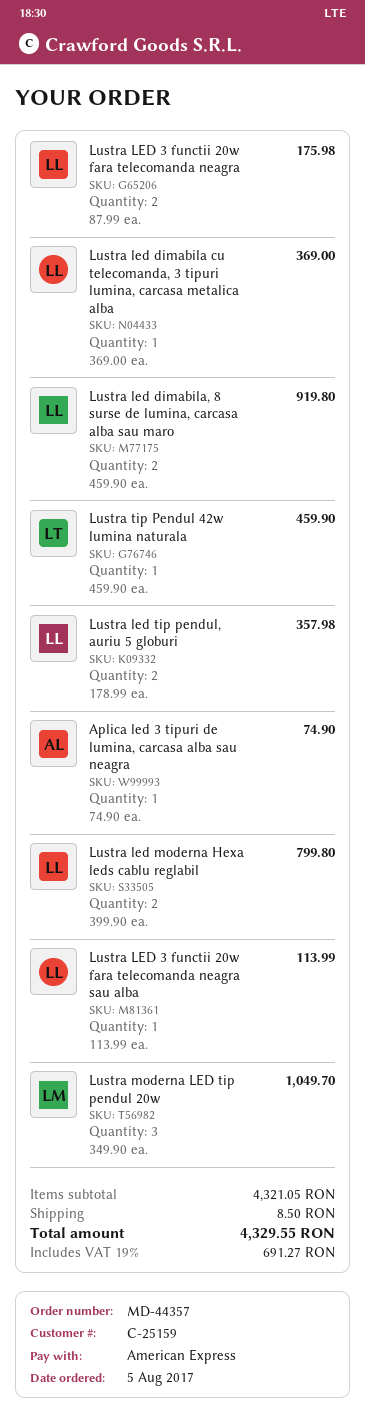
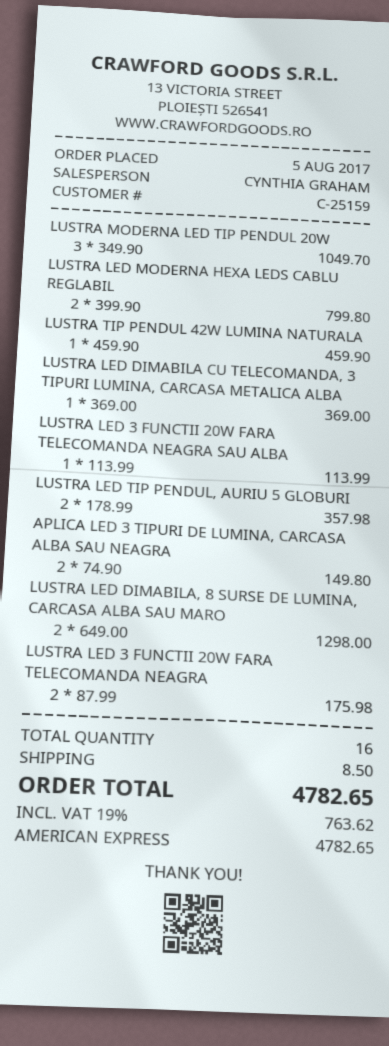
Lustra led dimabila, 8 surse de lumina, carcasa alba sau maro: 2 x 459.90 = 919.80 -> 2 x 649.00 = 1298.00
Aplica led 3 tipuri de lumina, carcasa alba sau neagra: 1 x 74.90 = 74.90 -> 2 x 74.90 = 149.80
tax: 19% = 691.27 -> 19% = 763.62
total: 4329.55 -> 4782.65

